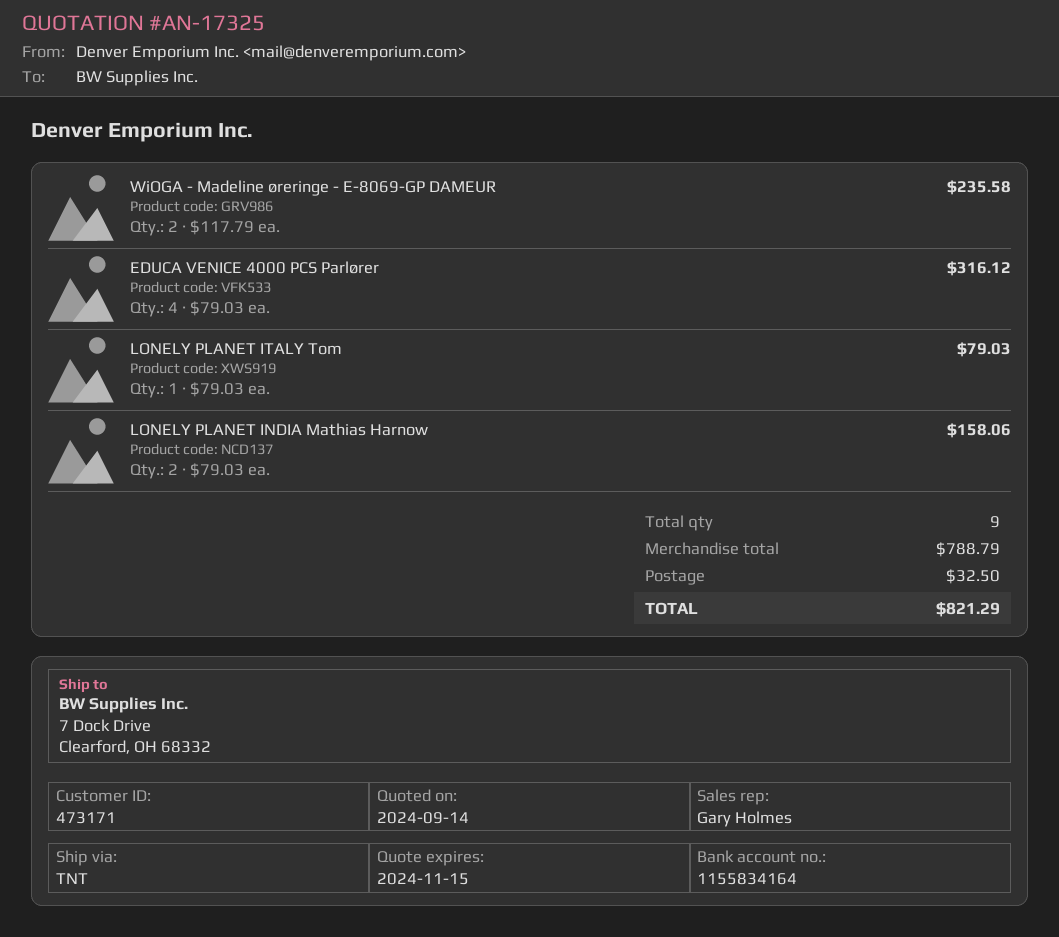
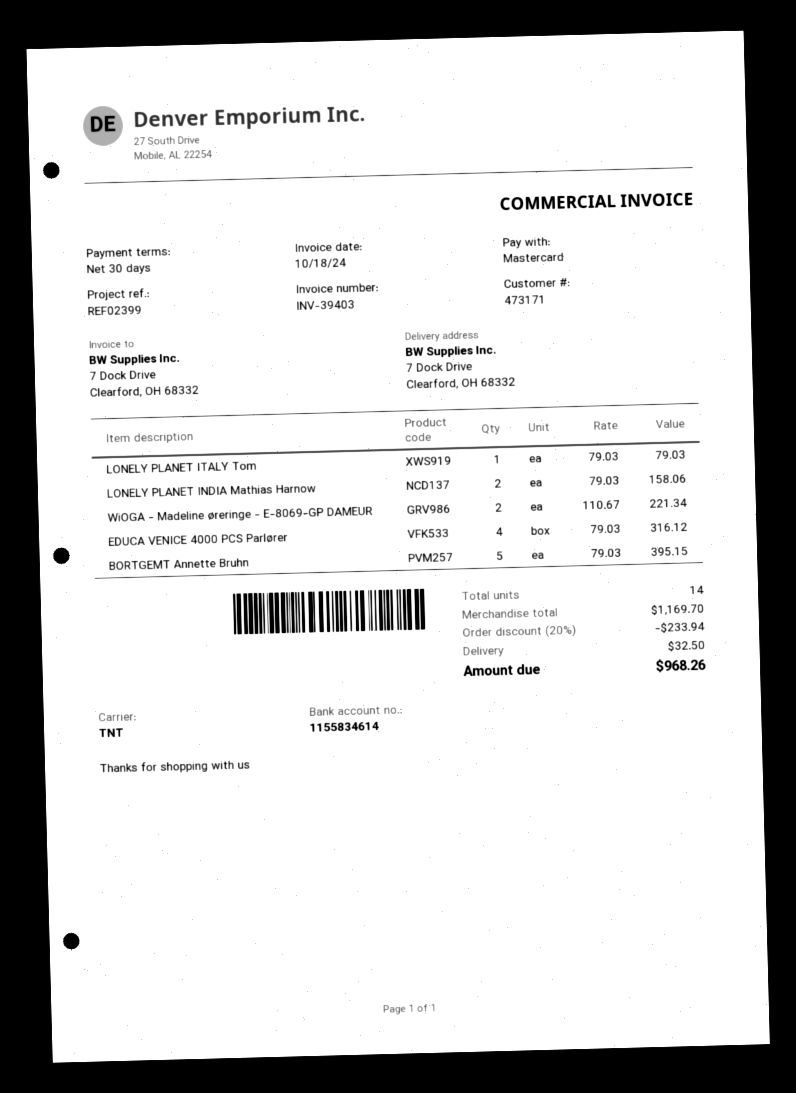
bank account: 1155834164 -> 1155834614
WiOGA - Madeline øreringe - E-8069-GP DAMEUR: 2 x 117.79 = 235.58 -> 2 x 110.67 = 221.34
BORTGEMT Annette Bruhn: none -> 5 x 79.03 = 395.15
total quantity: 9 -> 14
subtotal: 788.79 -> 1169.70
discount: none -> 20% = 233.94
total: 821.29 -> 968.26

